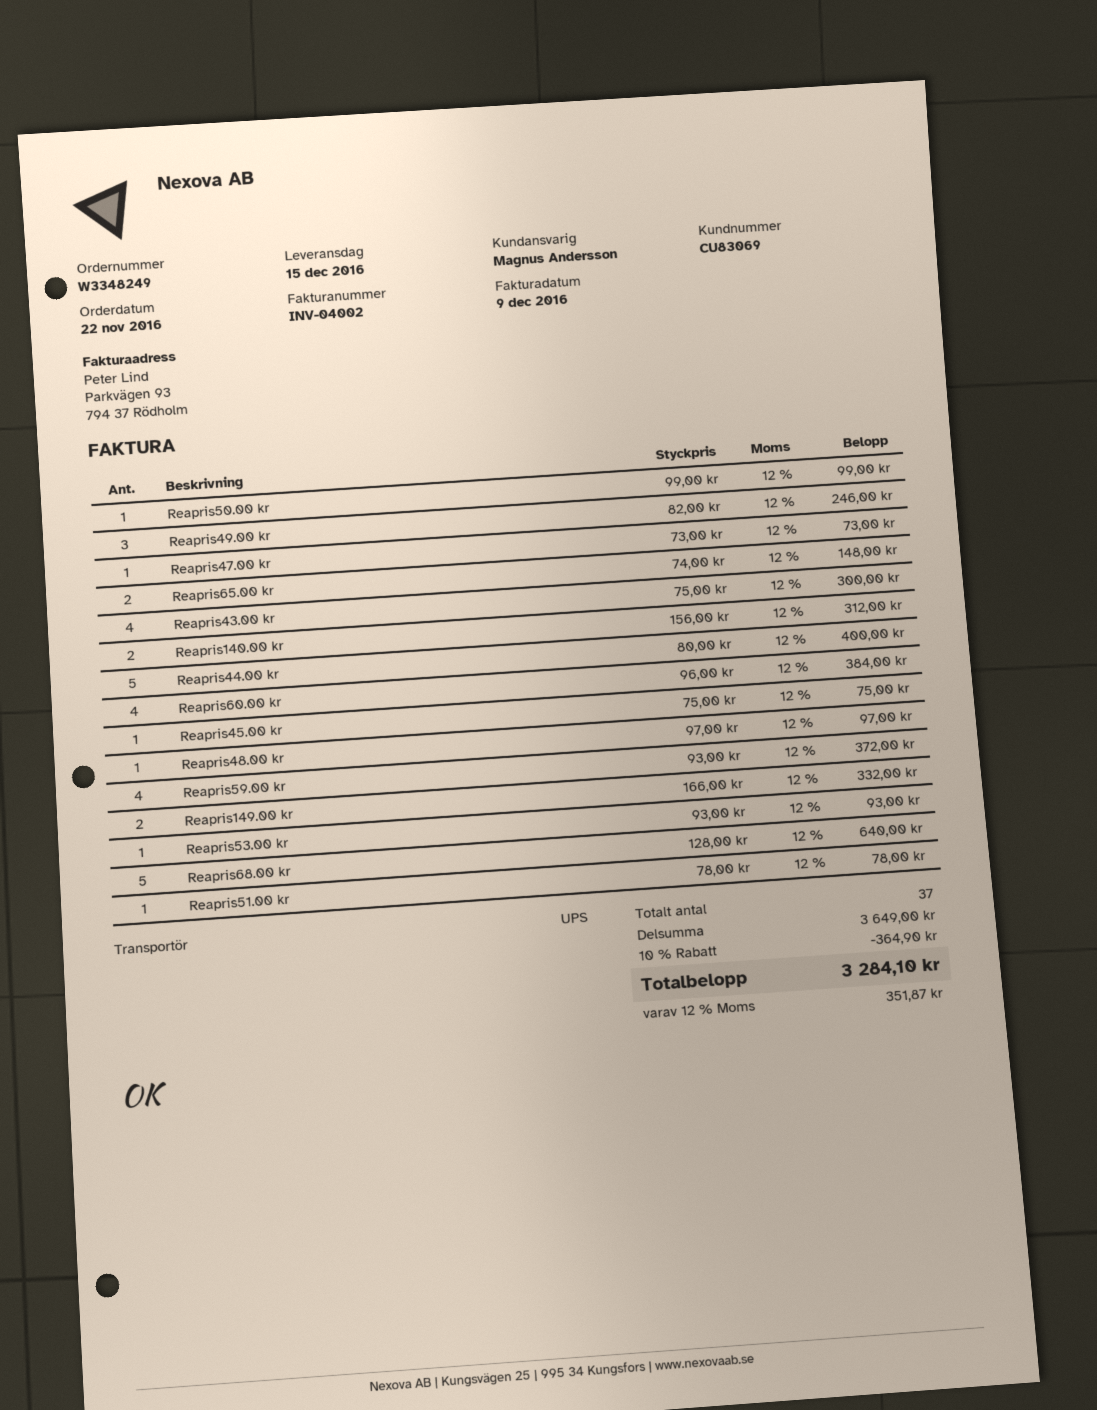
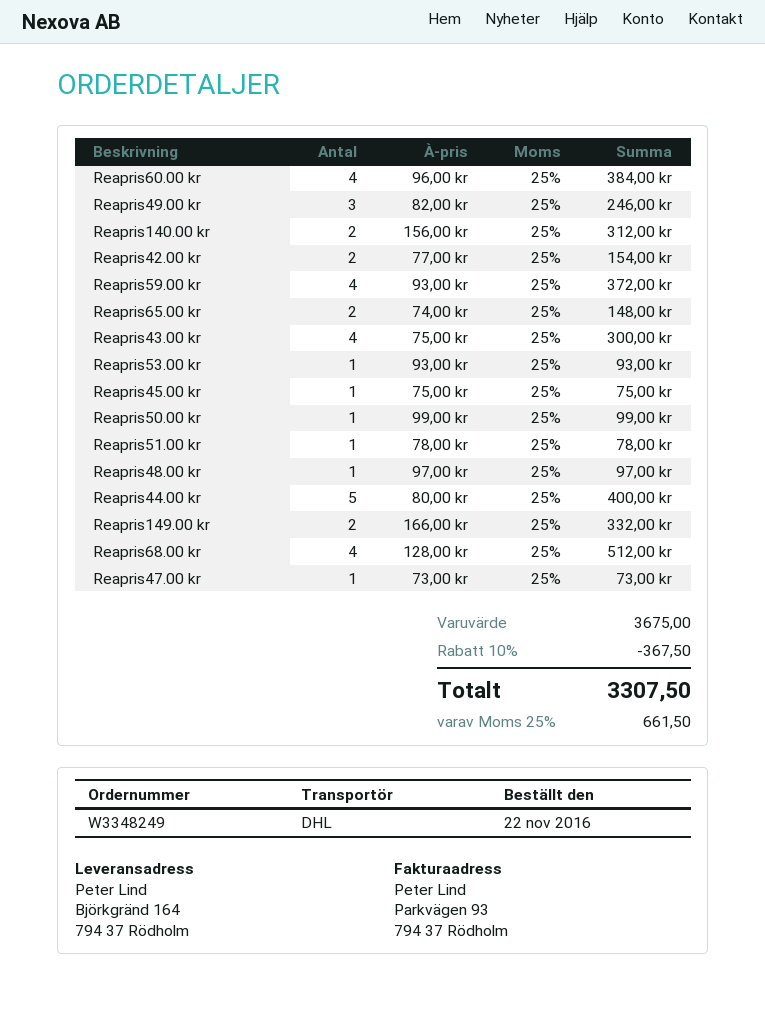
shipping method: UPS -> DHL
Reapris68.00 kr: 5 x 128.00 = 640.00 -> 4 x 128.00 = 512.00
Reapris42.00 kr: none -> 2 x 77.00 = 154.00
subtotal: 3649.00 -> 3675.00
discount: 10% = 364.90 -> 10% = 367.50
tax: 12% = 351.87 -> 25% = 661.50
total: 3284.10 -> 3307.50

